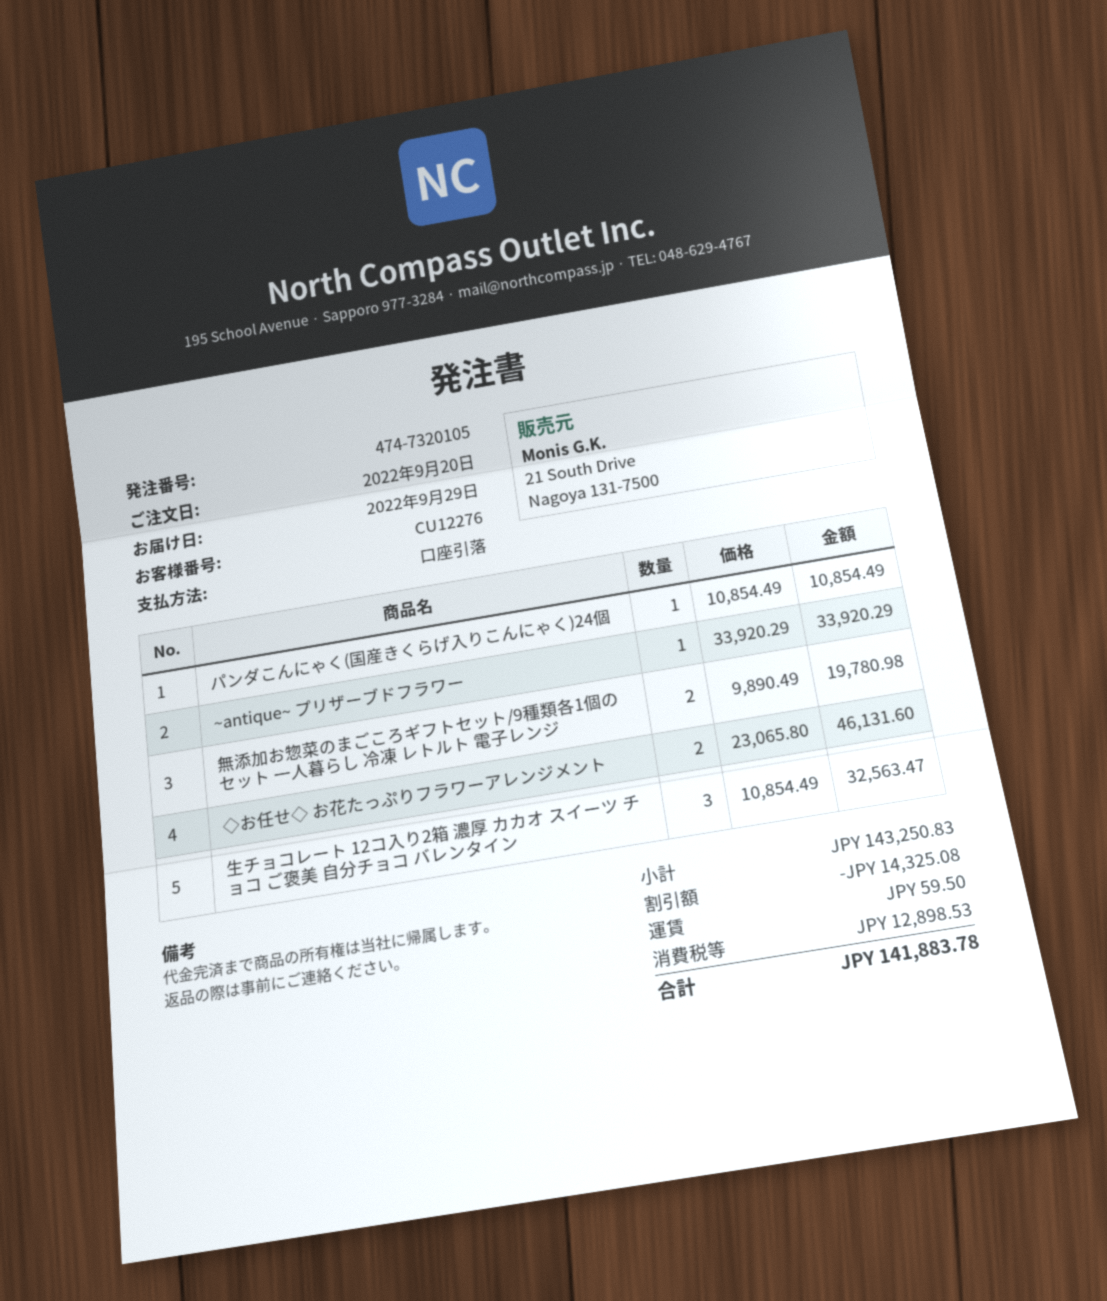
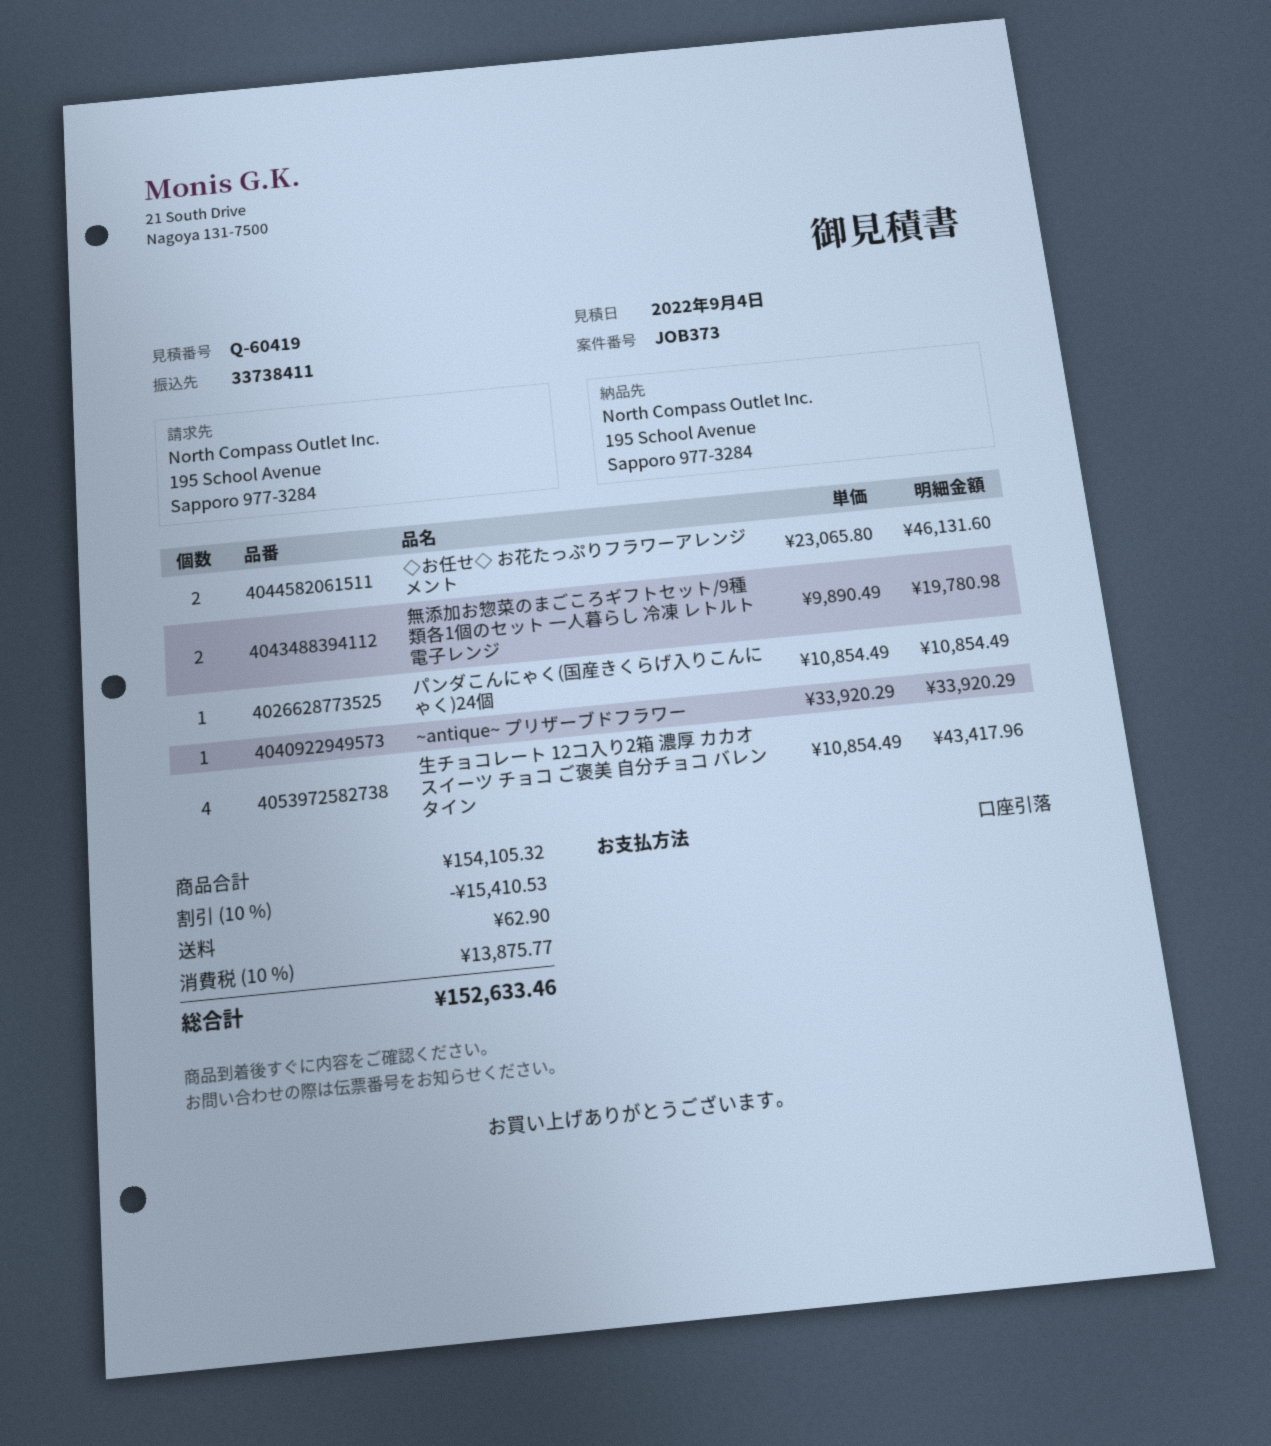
生チョコレート 12コ入り2箱 濃厚 カカオ スイーツ チョコ ご褒美 自分チョコ バレンタイン: 3 x 10854.49 = 32563.47 -> 4 x 10854.49 = 43417.96
subtotal: 143250.83 -> 154105.32
discount: 14325.08 -> 15410.53
shipping: 59.50 -> 62.90
tax: 12898.53 -> 13875.77
total: 141883.78 -> 152633.46

